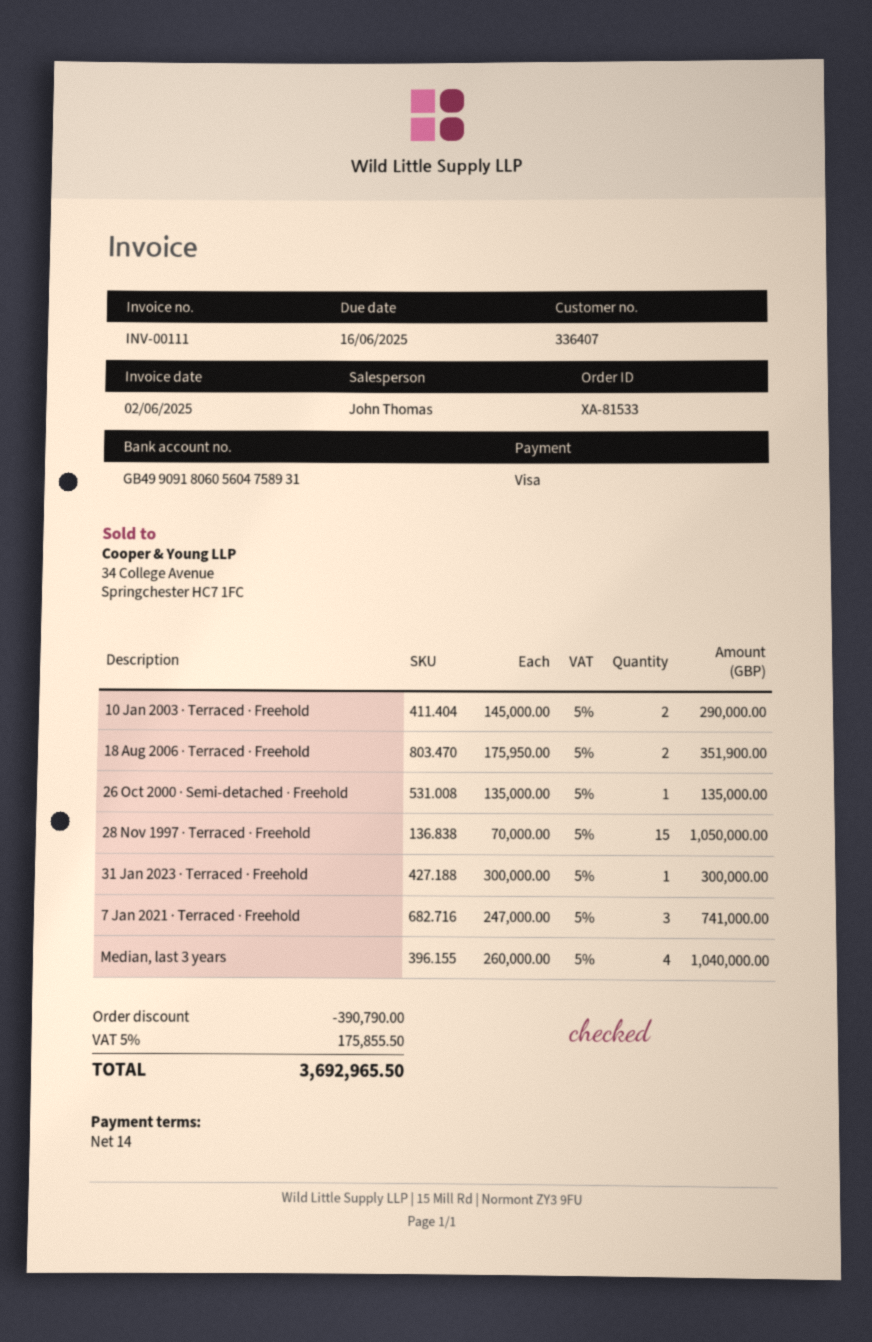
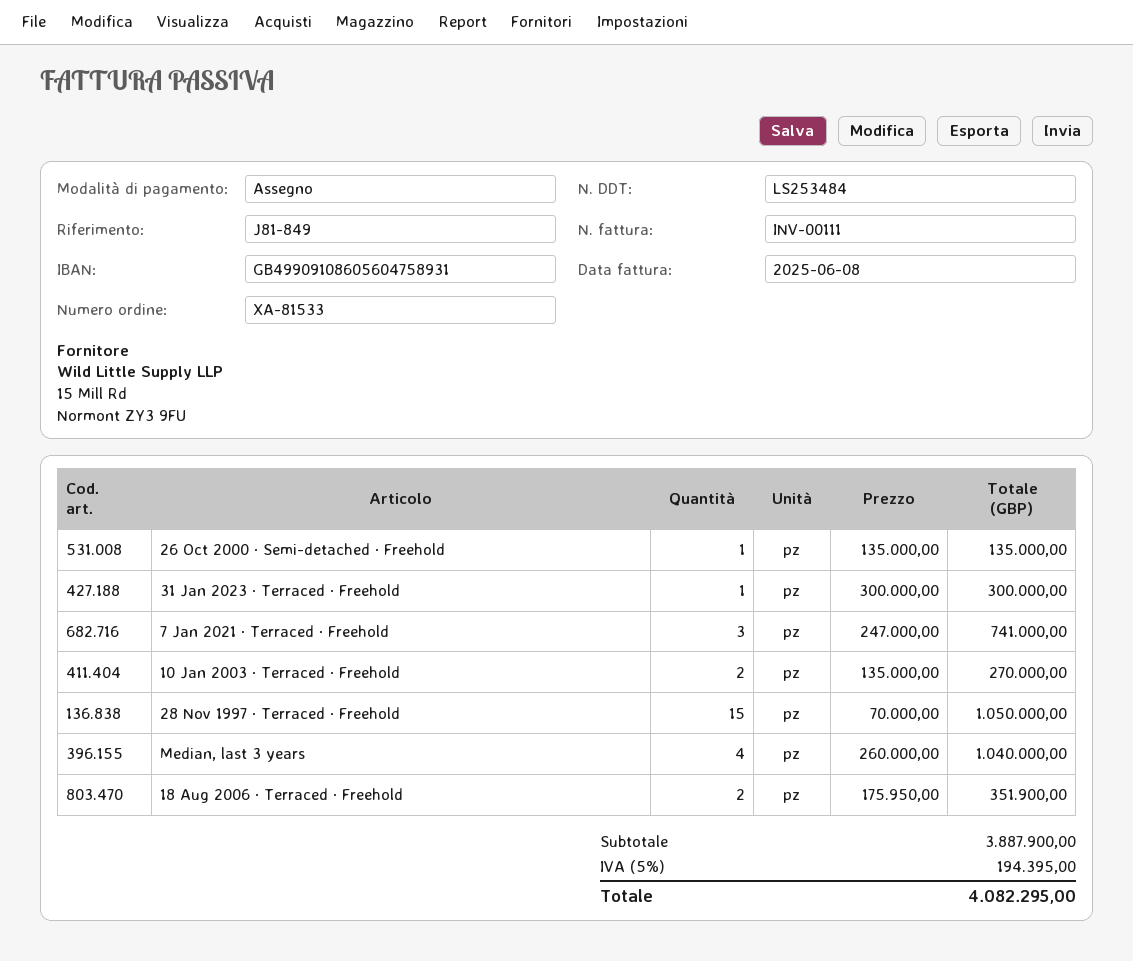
invoice date: 2025-06-02 -> 2025-06-08
payment method: Visa -> cheque
bank account: GB49909180605604758931 -> GB49909108605604758931
10 Jan 2003 · Terraced · Freehold: 2 x 145000.00 = 290000.00 -> 2 x 135000.00 = 270000.00
discount: 390790.00 -> none
tax: 5% = 175855.50 -> 5% = 194395.00
total: 3692965.50 -> 4082295.00

